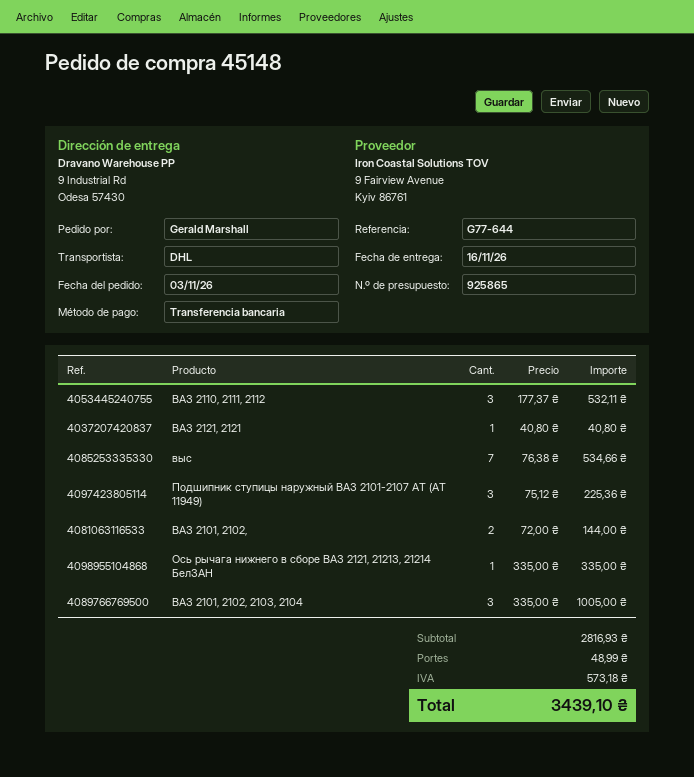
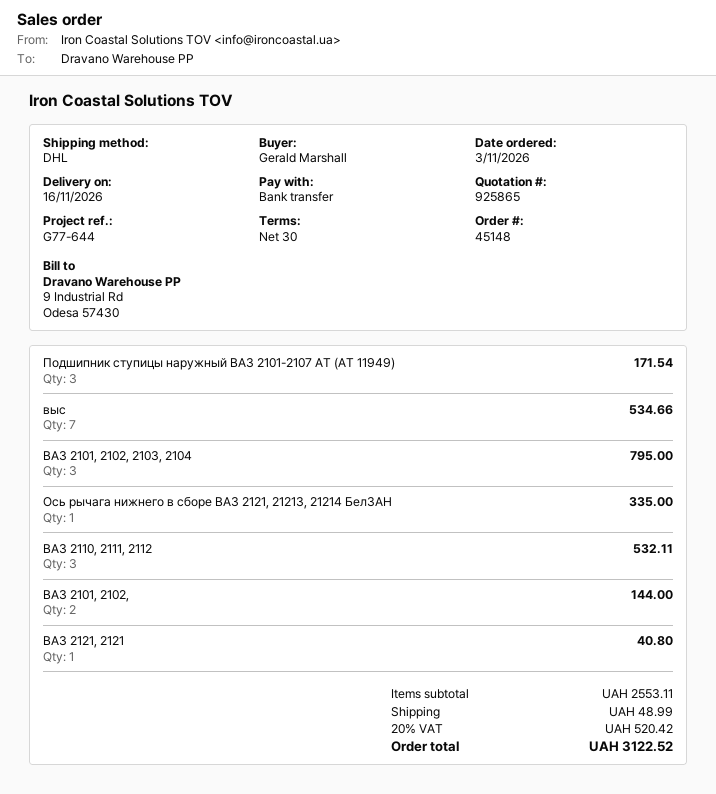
Подшипник ступицы наружный ВАЗ 2101-2107 AT (AT 11949): 3 for 225.36 -> 3 for 171.54
ВАЗ 2101, 2102, 2103, 2104: 3 for 1005.00 -> 3 for 795.00
subtotal: 2816.93 -> 2553.11
tax: 573.18 -> 520.42
total: 3439.10 -> 3122.52

